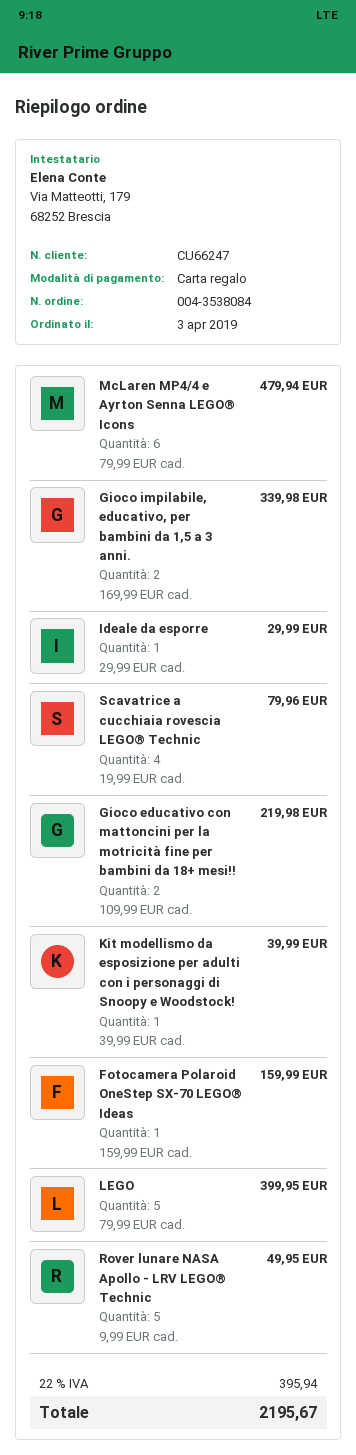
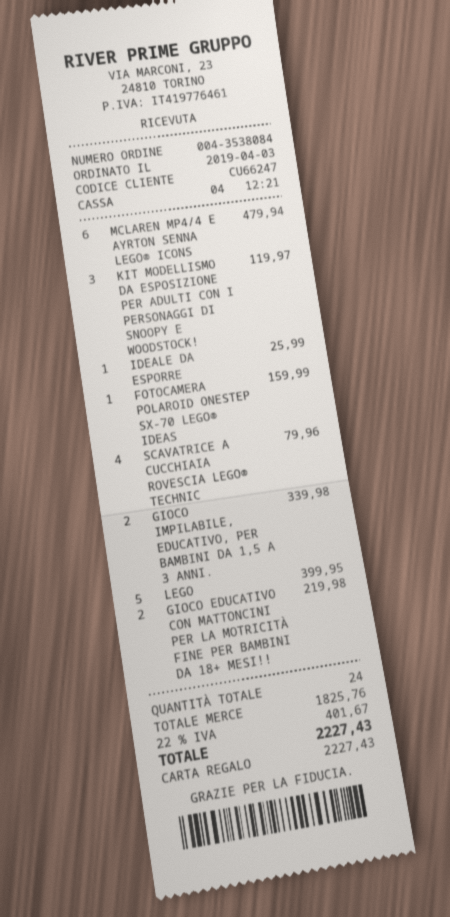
Ideale da esporre: 1 for 29.99 -> 1 for 25.99
Kit modellismo da esposizione per adulti con i personaggi di Snoopy e Woodstock!: 1 for 39.99 -> 3 for 119.97
Rover lunare NASA Apollo - LRV LEGO® Technic: 5 for 49.95 -> none
tax: 22% = 395.94 -> 22% = 401.67
total: 2195.67 -> 2227.43

